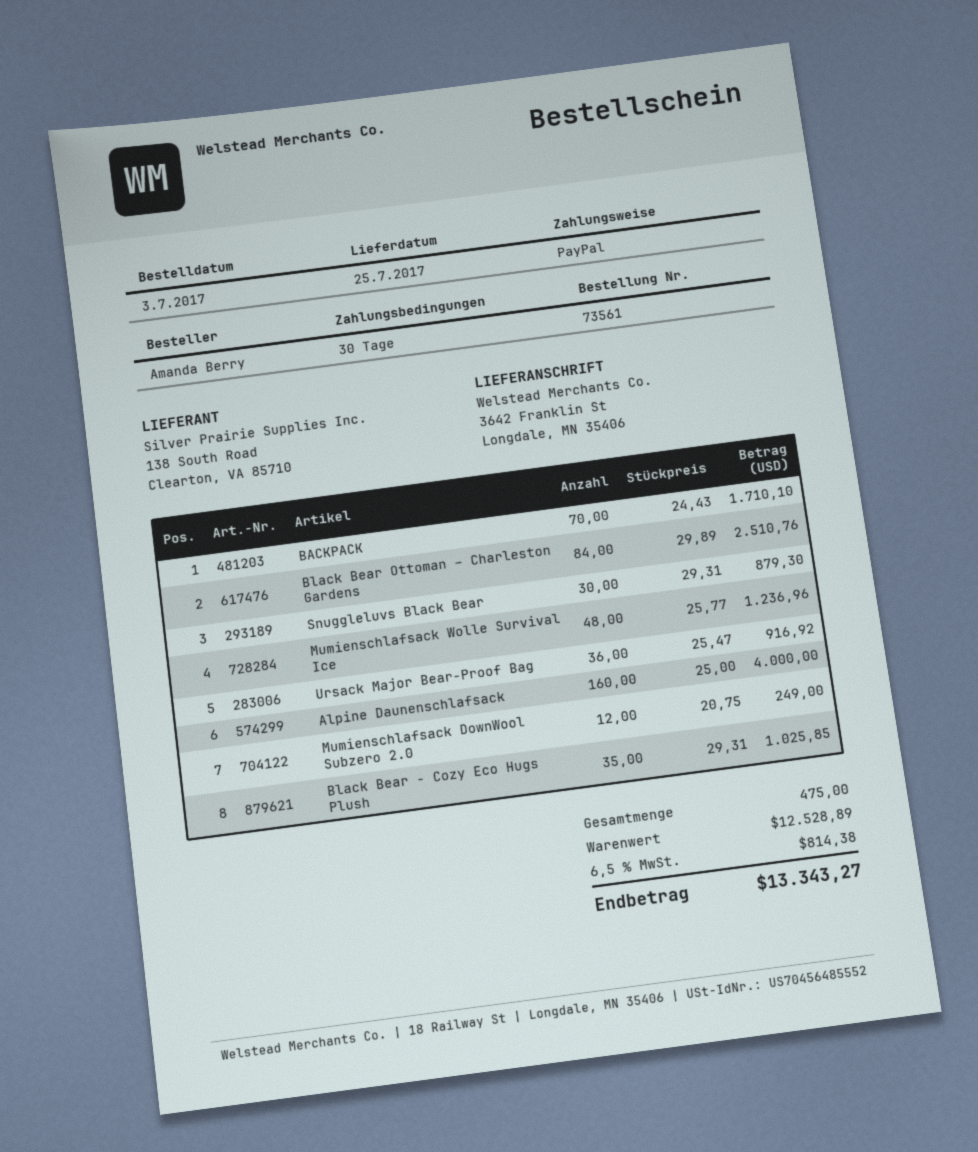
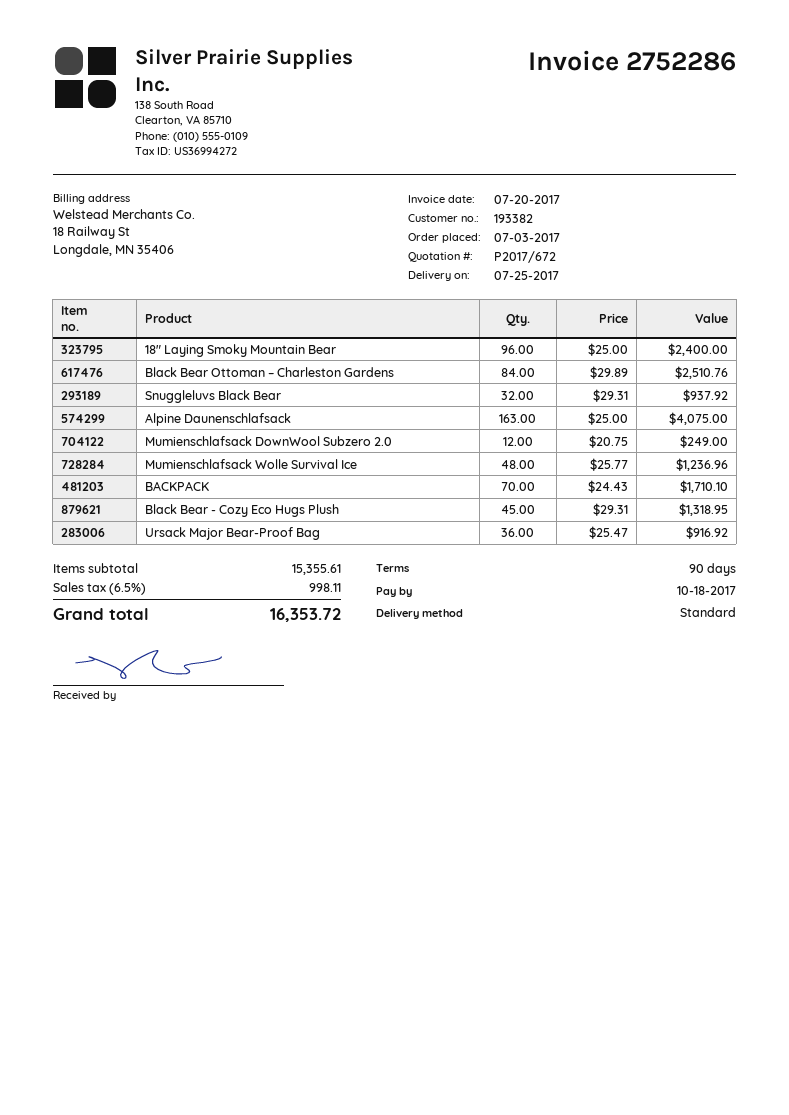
payment terms: 30 days -> 90 days
Snuggleluvs Black Bear: 30 x 29.31 = 879.30 -> 32 x 29.31 = 937.92
Alpine Daunenschlafsack: 160 x 25.00 = 4000.00 -> 163 x 25.00 = 4075.00
Black Bear - Cozy Eco Hugs Plush: 35 x 29.31 = 1025.85 -> 45 x 29.31 = 1318.95
18" Laying Smoky Mountain Bear: none -> 96 x 25.00 = 2400.00
subtotal: 12528.89 -> 15355.61
tax: 6.5% = 814.38 -> 6.5% = 998.11
total: 13343.27 -> 16353.72

